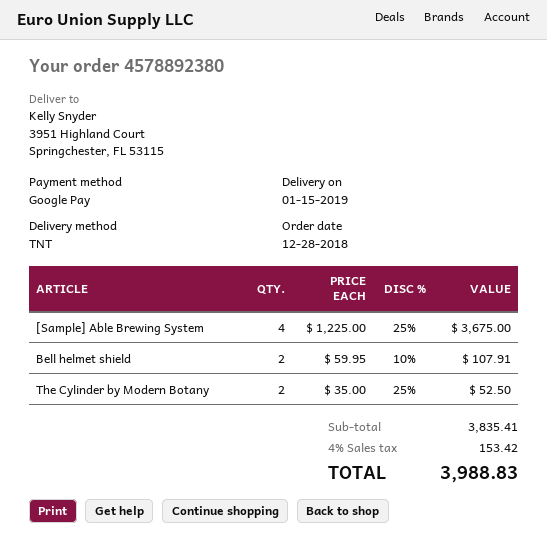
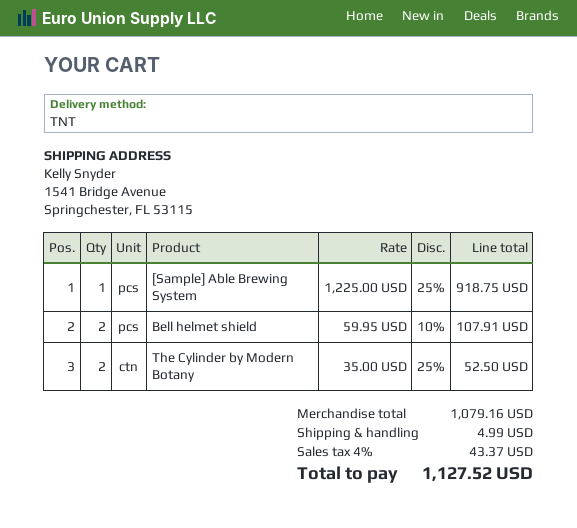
ship to: 3951 Highland Court, Springchester, FL 53115 -> 1541 Bridge Avenue, Springchester, FL 53115
[Sample] Able Brewing System: 4 x 1225.00 - 25% = 3675.00 -> 1 x 1225.00 - 25% = 918.75
subtotal: 3835.41 -> 1079.16
shipping: none -> 4.99
tax: 4% = 153.42 -> 4% = 43.37
total: 3988.83 -> 1127.52

